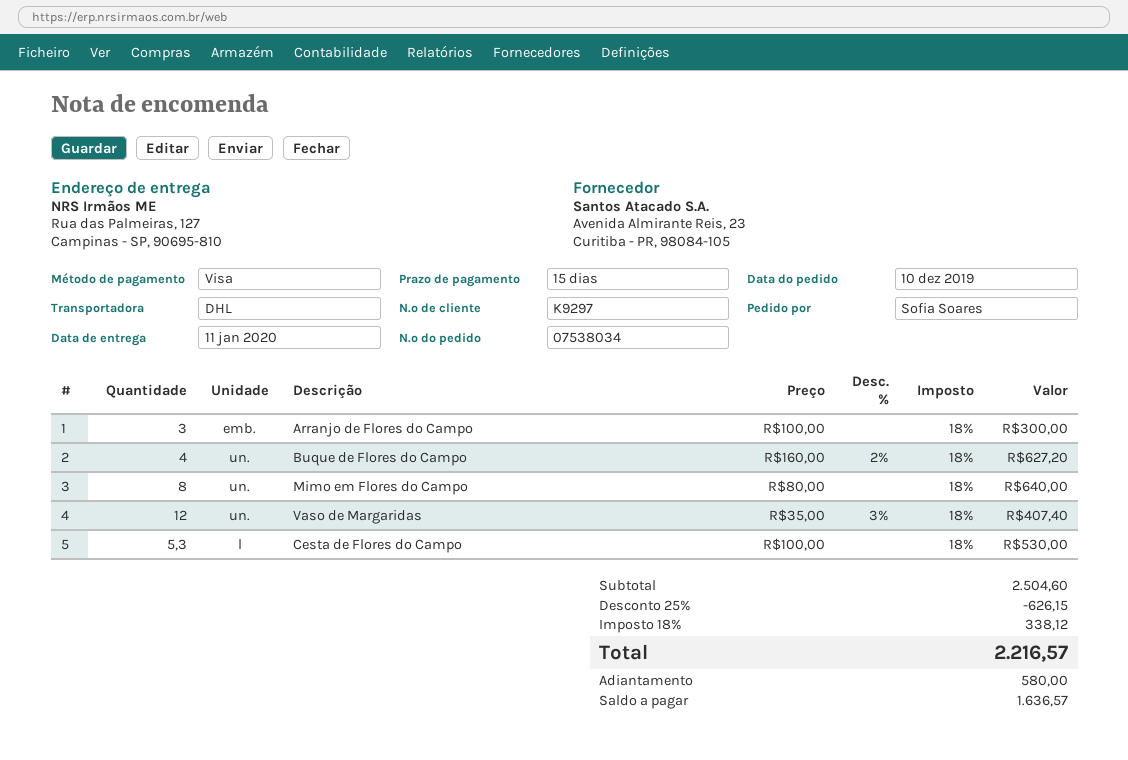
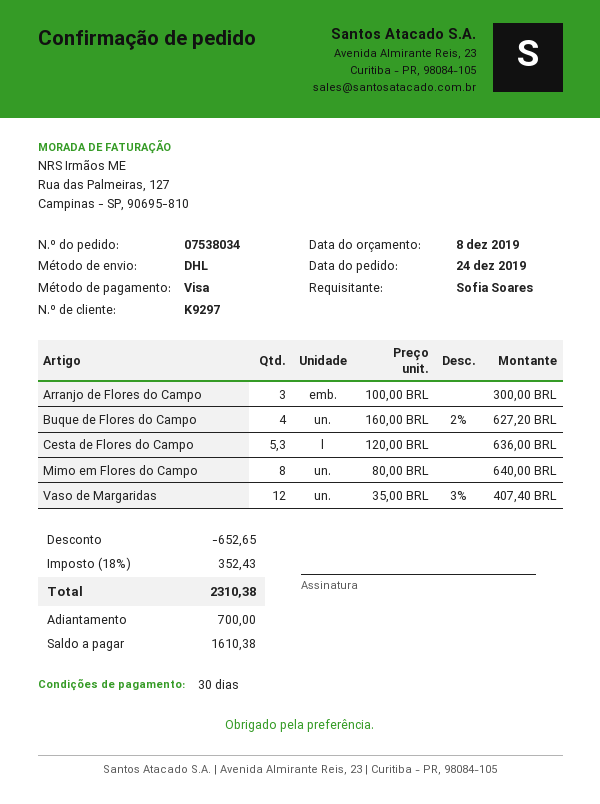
order date: 2019-12-10 -> 2019-12-24
payment terms: 15 days -> 30 days
Cesta de Flores do Campo: 5.3 x 100.00 = 530.00 -> 5.3 x 120.00 = 636.00
discount: 626.15 -> 652.65
tax: 18% = 338.12 -> 18% = 352.43
total: 2216.57 -> 2310.38
deposit: 580.00 -> 700.00
balance: 1636.57 -> 1610.38

